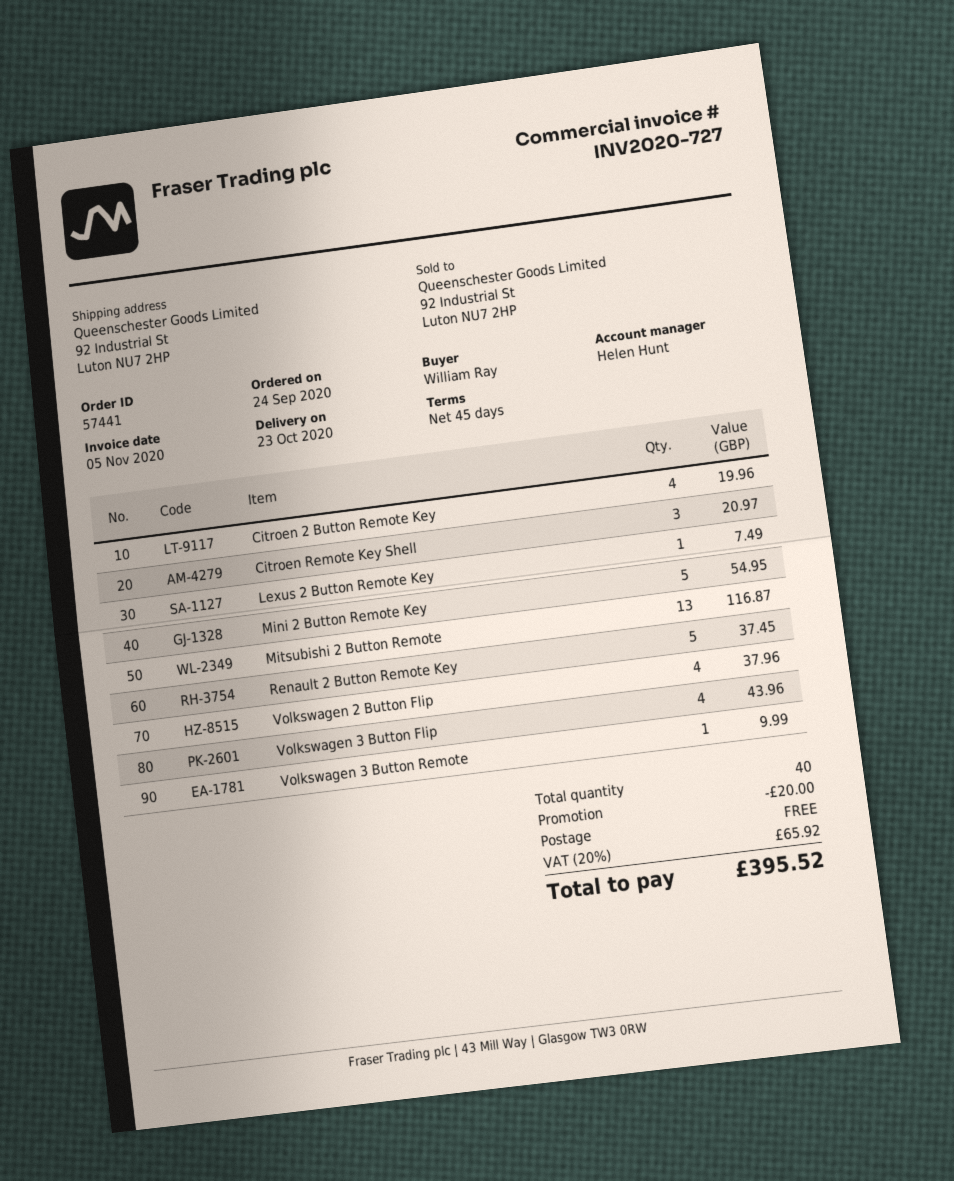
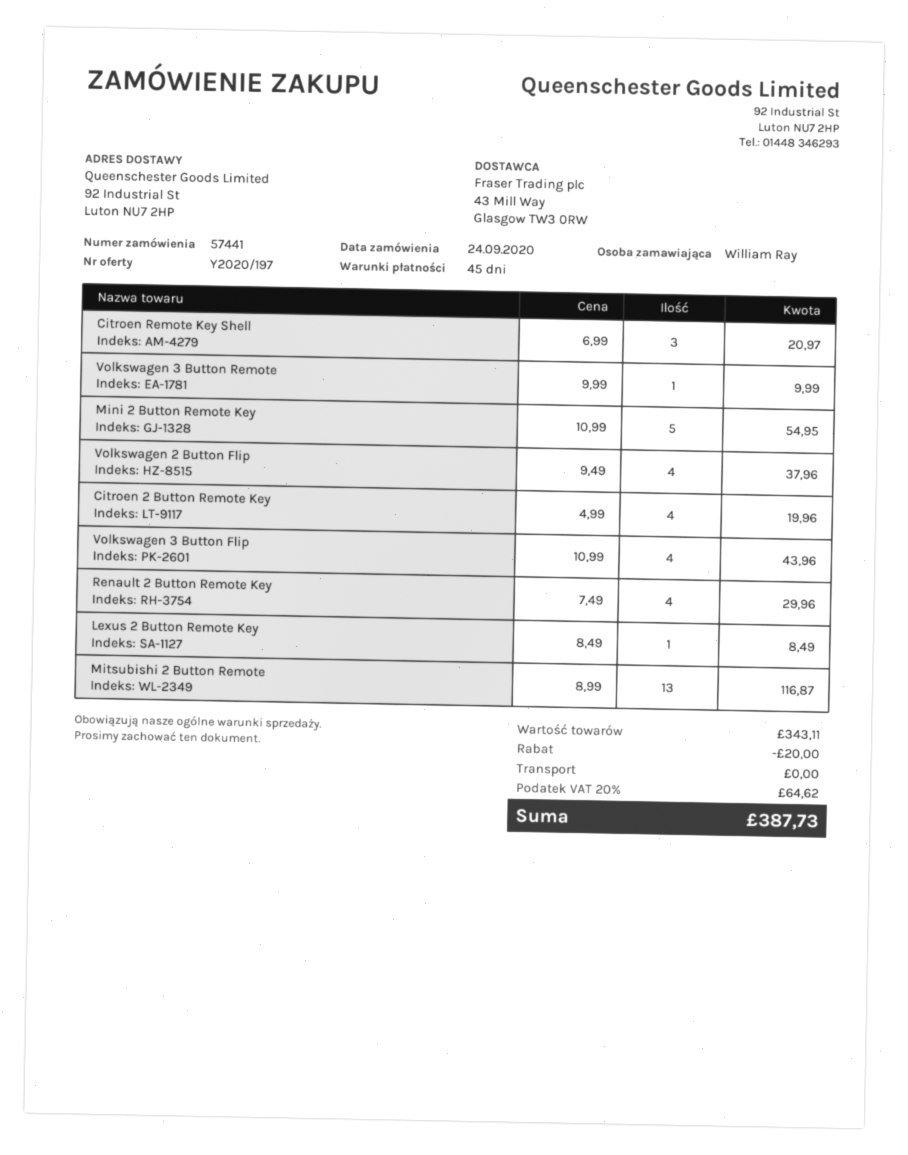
Lexus 2 Button Remote Key: 1 for 7.49 -> 1 for 8.49
Renault 2 Button Remote Key: 5 for 37.45 -> 4 for 29.96
tax: 20% = 65.92 -> 20% = 64.62
total: 395.52 -> 387.73

